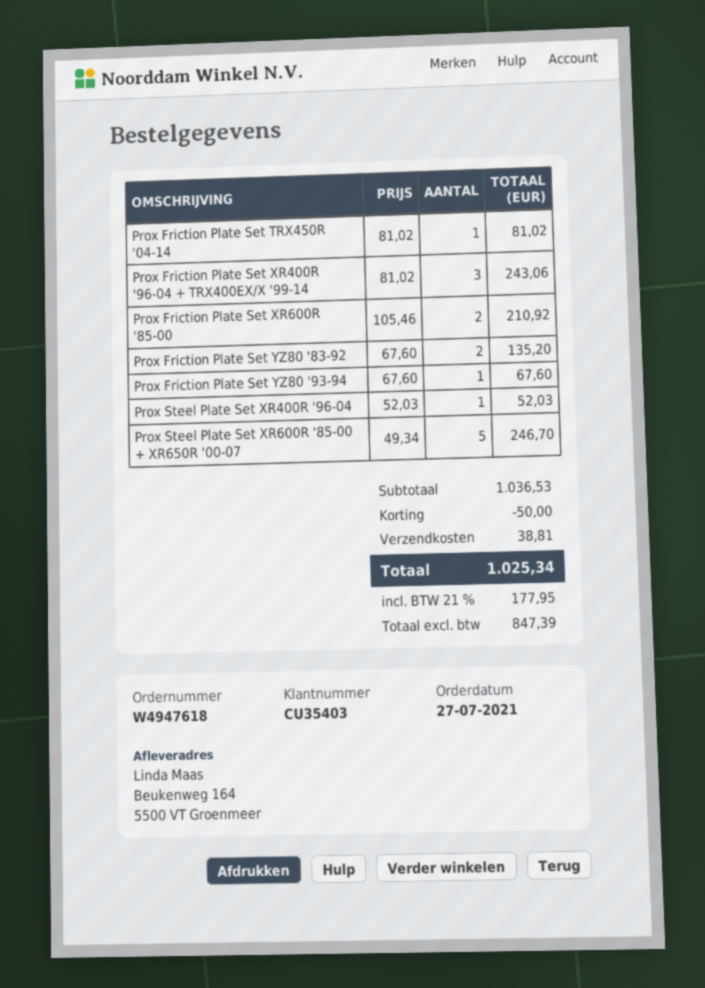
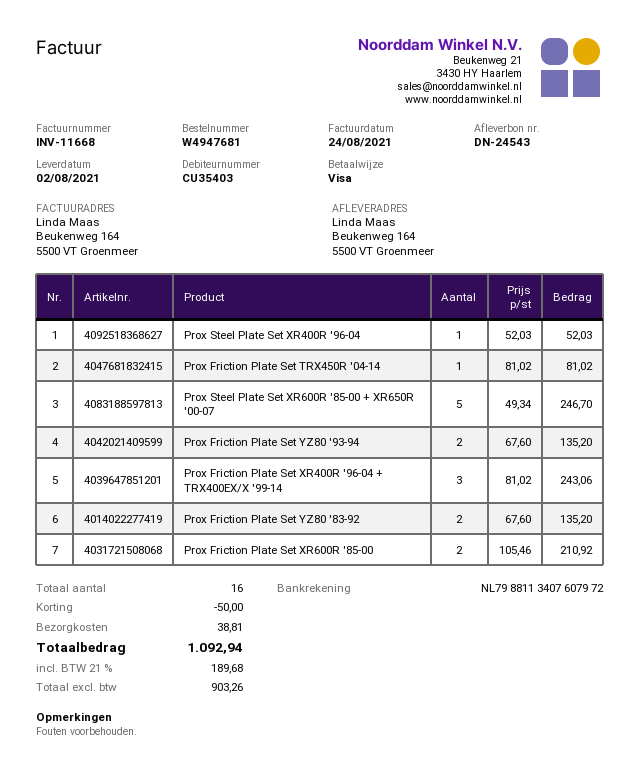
order number: W4947618 -> W4947681
Prox Friction Plate Set YZ80 '93-94: 1 x 67.60 = 67.60 -> 2 x 67.60 = 135.20
net: 847.39 -> 903.26
tax: 21% = 177.95 -> 21% = 189.68
total: 1025.34 -> 1092.94

